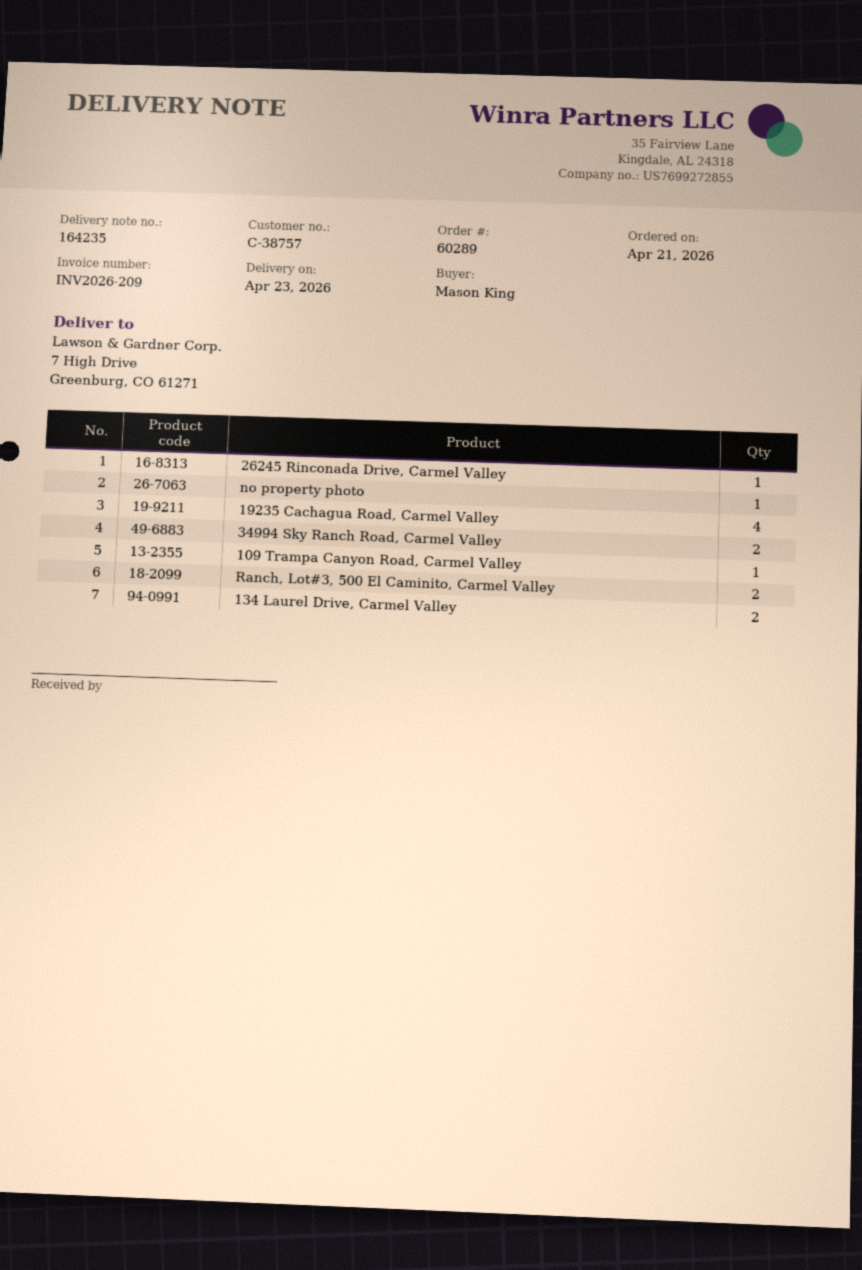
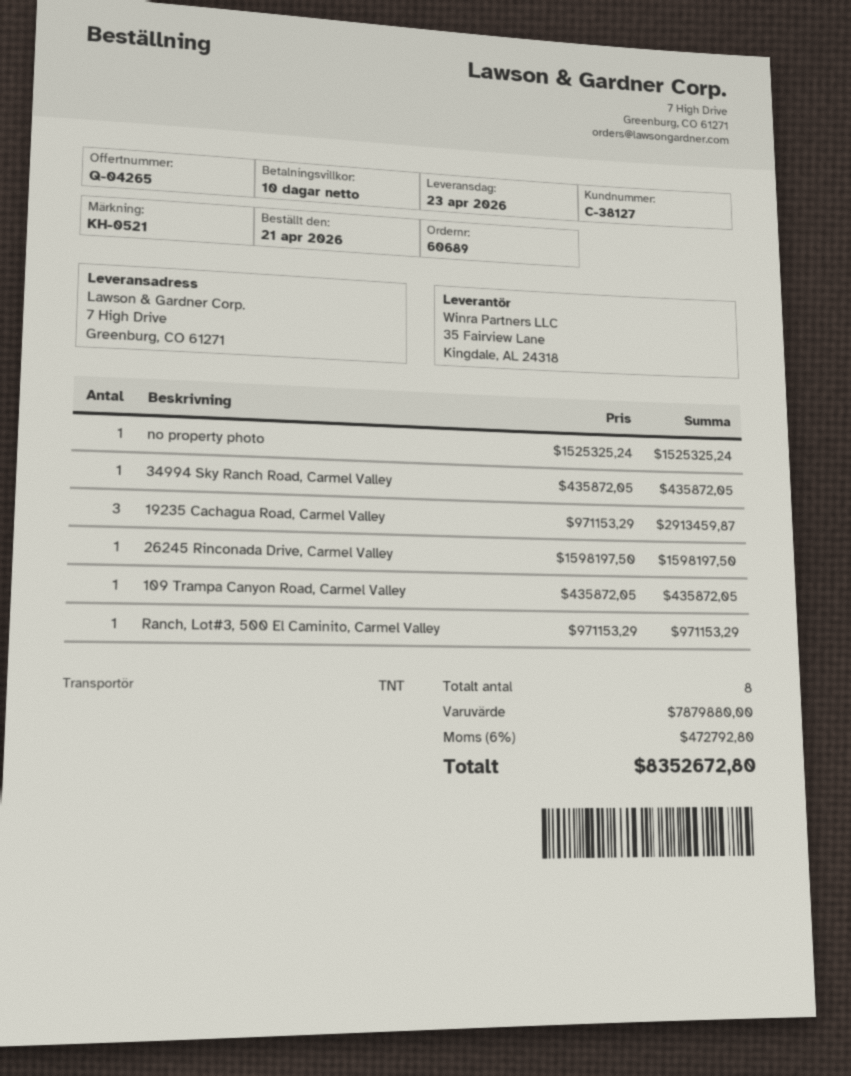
order number: 60289 -> 60689
customer number: C-38757 -> C-38127
19235 Cachagua Road, Carmel Valley: 4 -> 3
34994 Sky Ranch Road, Carmel Valley: 2 -> 1
Ranch, Lot#3, 500 El Caminito, Carmel Valley: 2 -> 1
134 Laurel Drive, Carmel Valley: 2 -> none

